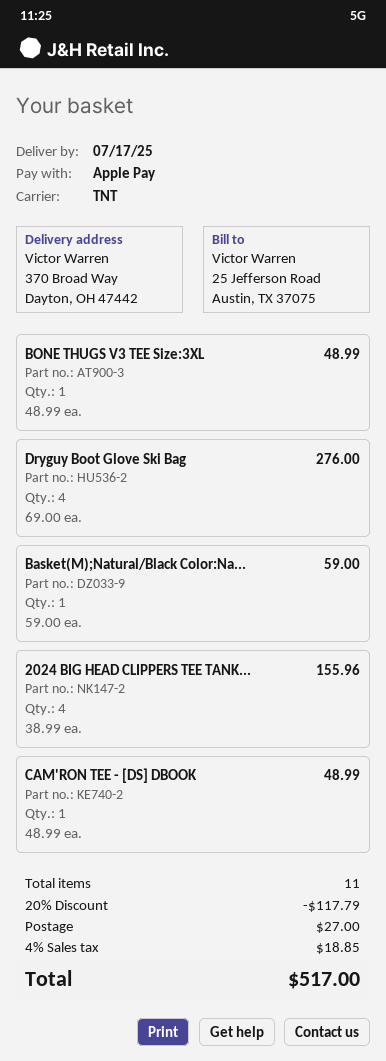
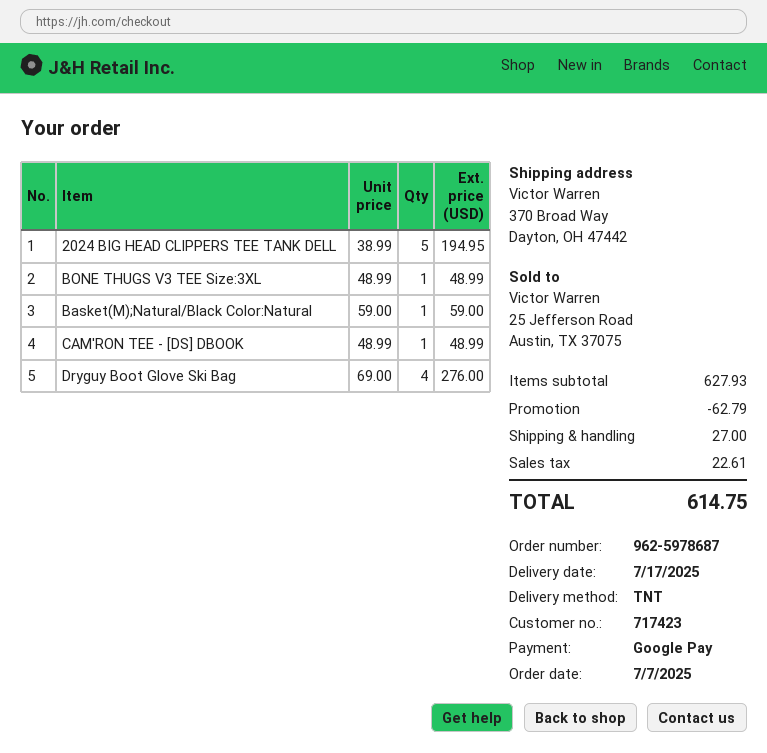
payment method: Apple Pay -> Google Pay
2024 BIG HEAD CLIPPERS TEE TANK...: 4 x 38.99 = 155.96 -> 5 x 38.99 = 194.95
discount: 117.79 -> 62.79
tax: 18.85 -> 22.61
total: 517.00 -> 614.75

